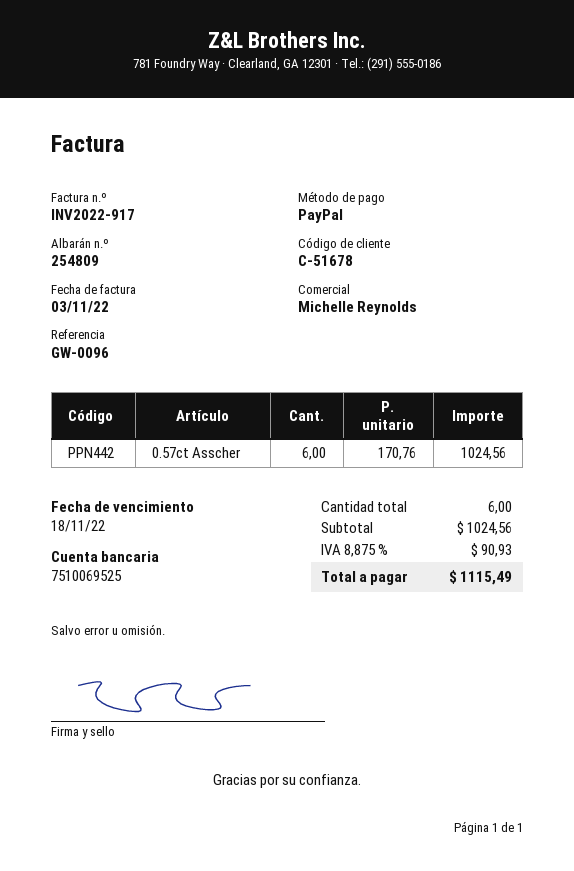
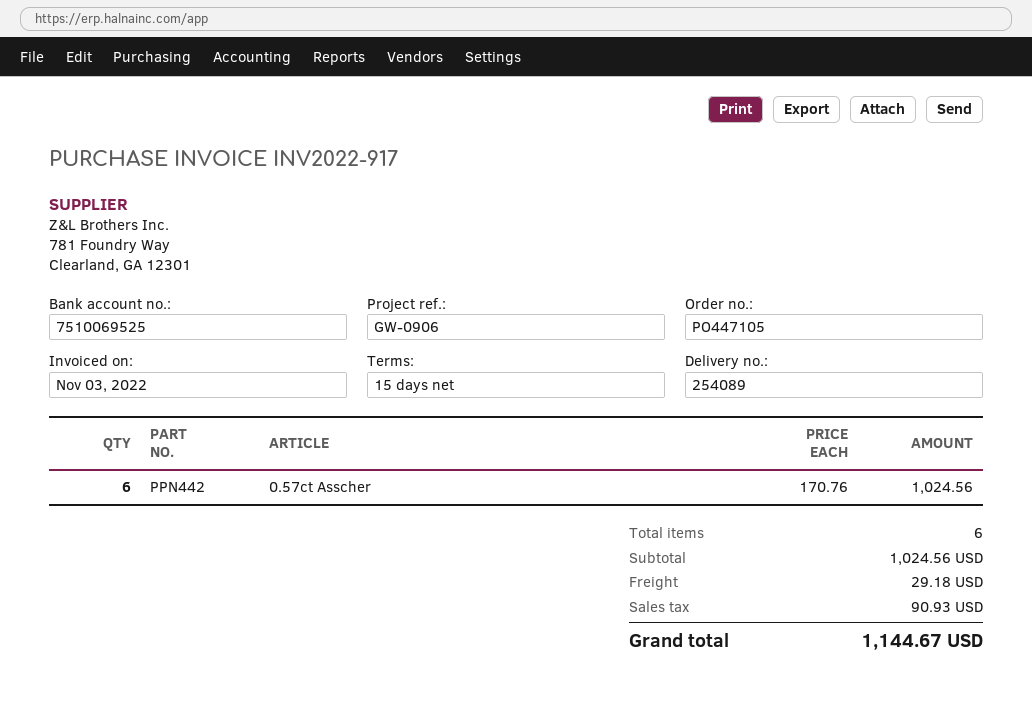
delivery note number: 254809 -> 254089
reference: GW-0096 -> GW-0906
shipping: none -> 29.18
total: 1115.49 -> 1144.67

